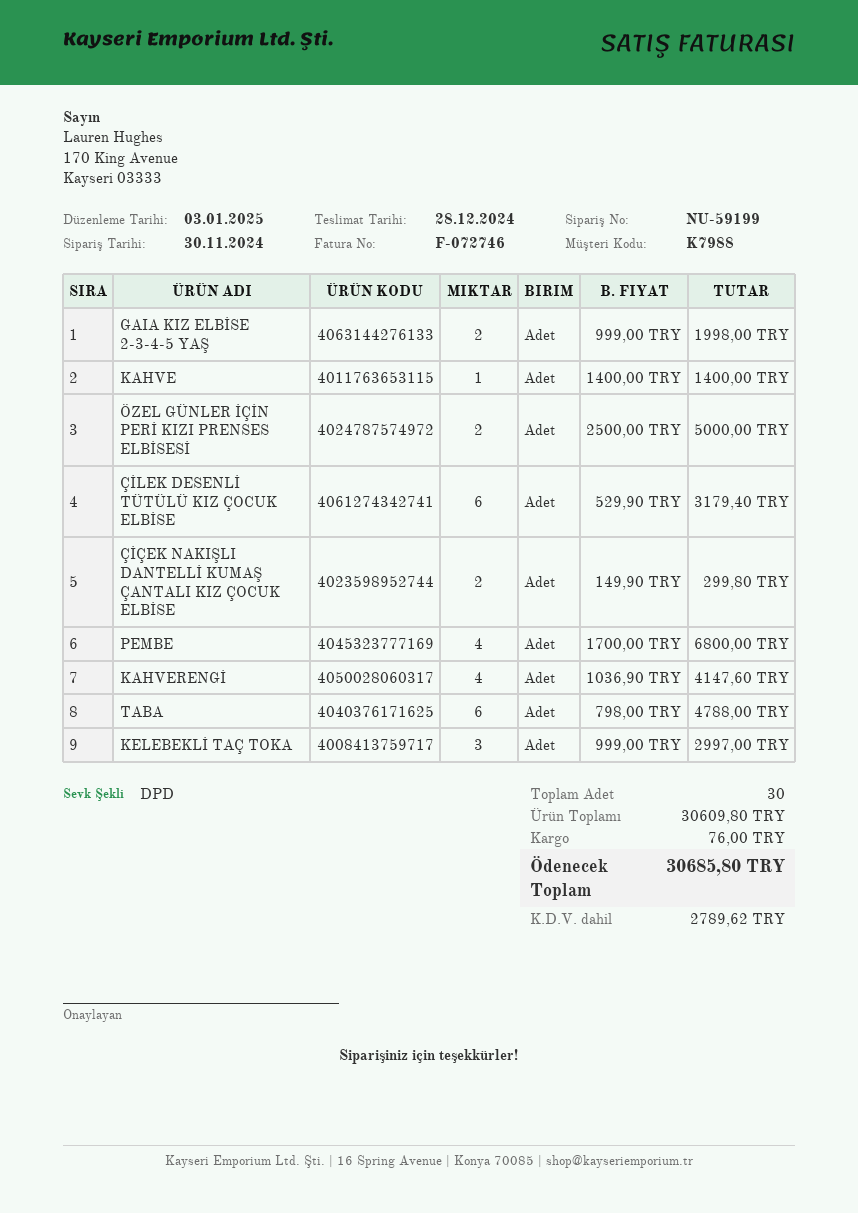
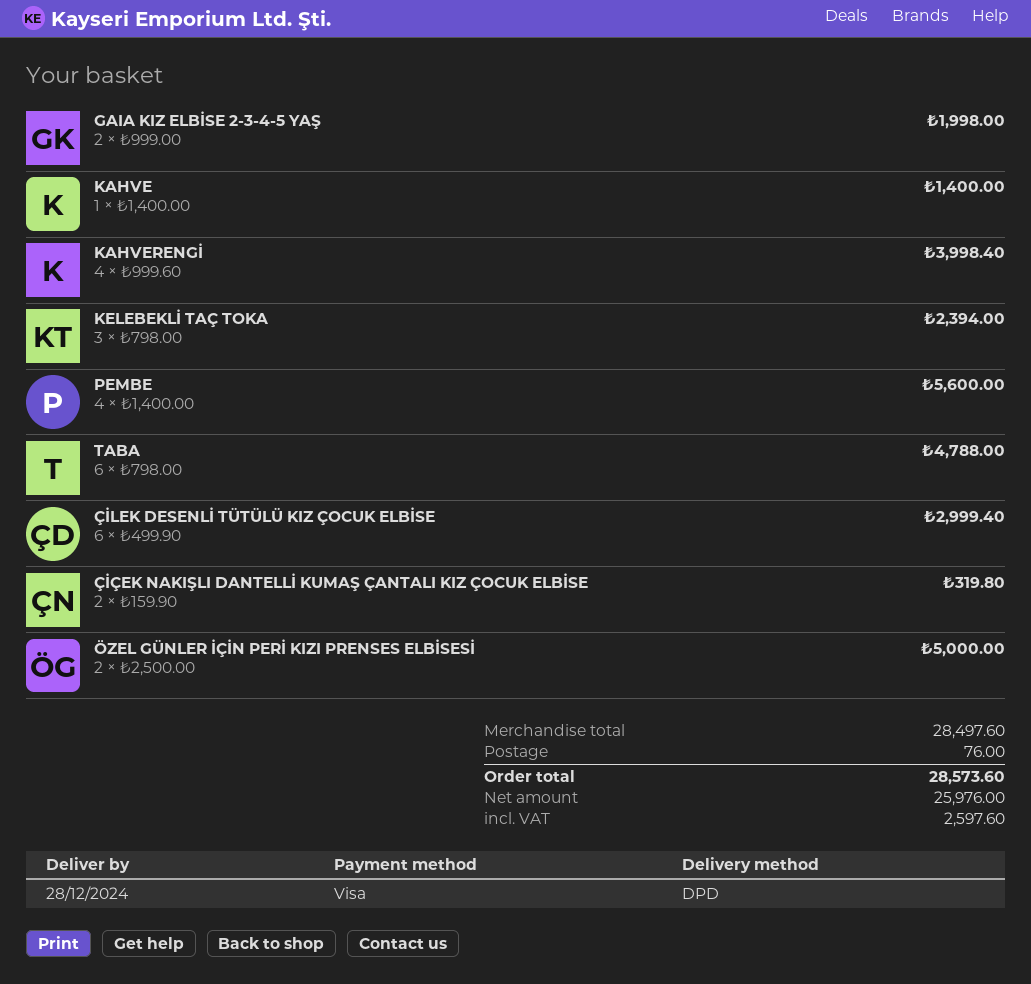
ÇİLEK DESENLİ TÜTÜLÜ KIZ ÇOCUK ELBİSE: 6 x 529.90 = 3179.40 -> 6 x 499.90 = 2999.40
ÇİÇEK NAKIŞLI DANTELLİ KUMAŞ ÇANTALI KIZ ÇOCUK ELBİSE: 2 x 149.90 = 299.80 -> 2 x 159.90 = 319.80
PEMBE: 4 x 1700.00 = 6800.00 -> 4 x 1400.00 = 5600.00
KAHVERENGİ: 4 x 1036.90 = 4147.60 -> 4 x 999.60 = 3998.40
KELEBEKLİ TAÇ TOKA: 3 x 999.00 = 2997.00 -> 3 x 798.00 = 2394.00
subtotal: 30609.80 -> 28497.60
tax: 2789.62 -> 2597.60
total: 30685.80 -> 28573.60

